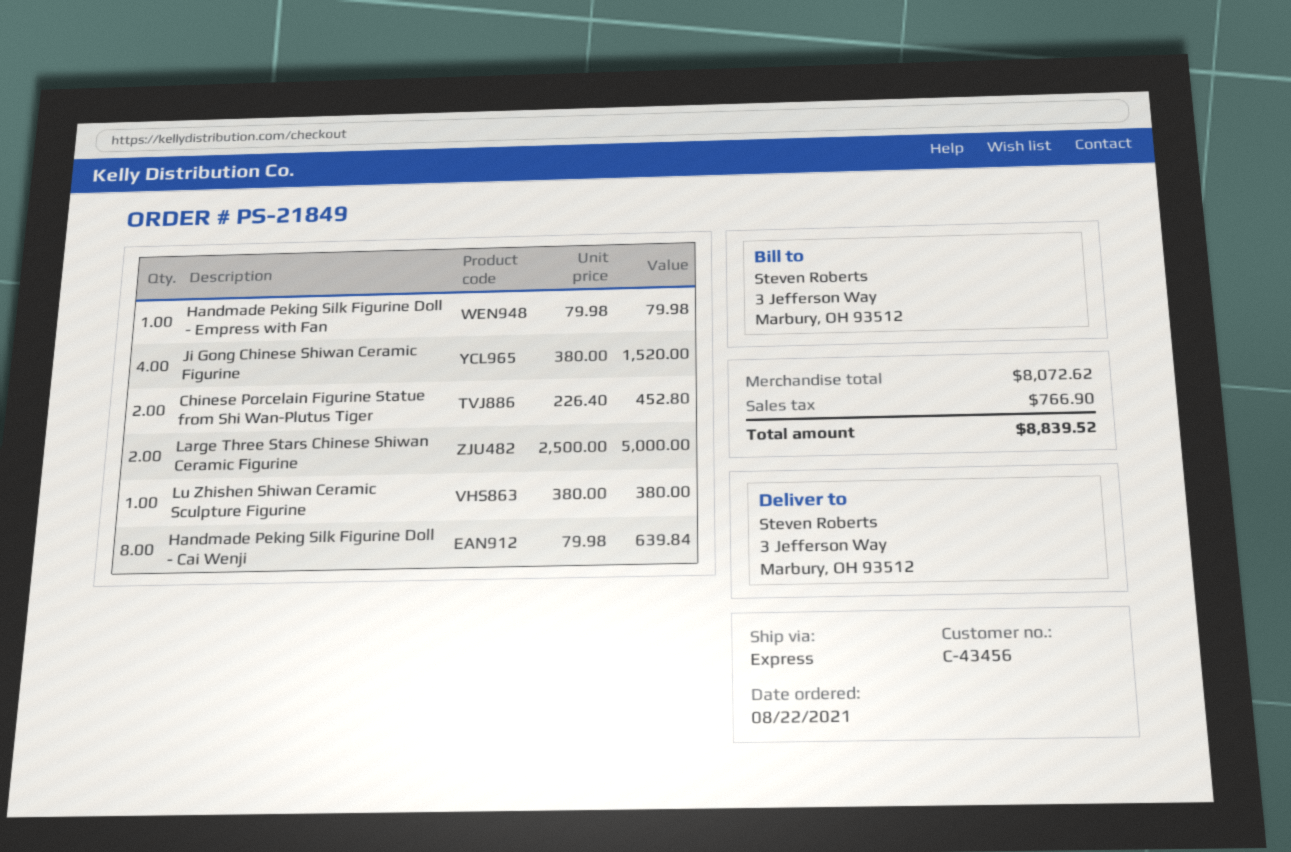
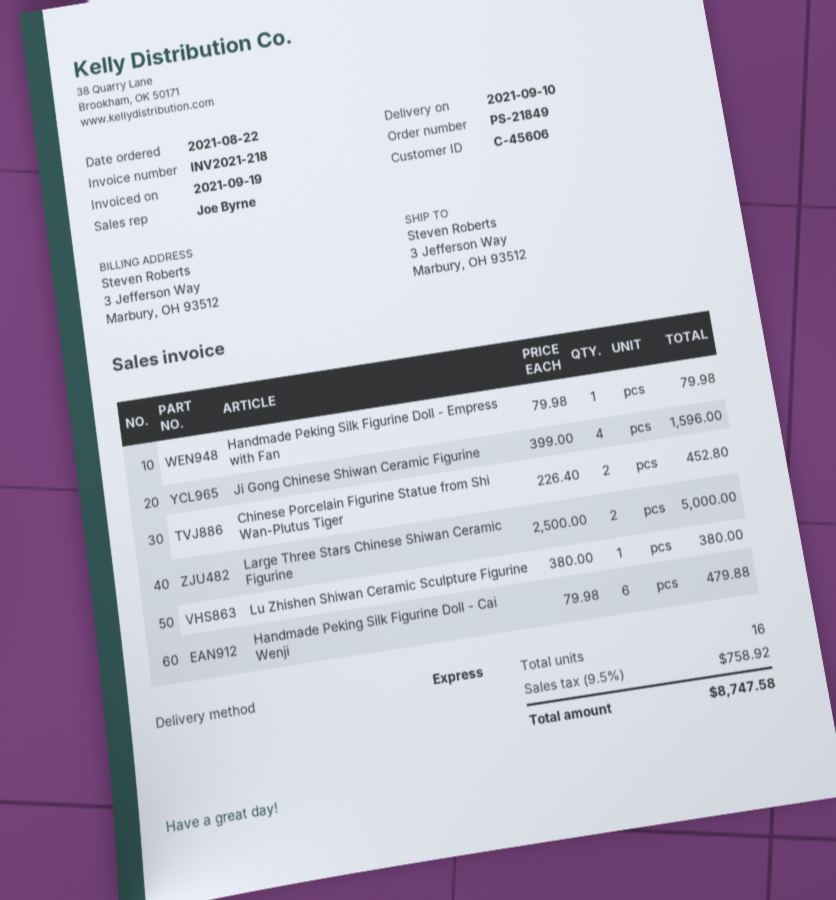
customer number: C-43456 -> C-45606
Ji Gong Chinese Shiwan Ceramic Figurine: 4 x 380.00 = 1520.00 -> 4 x 399.00 = 1596.00
Handmade Peking Silk Figurine Doll - Cai Wenji: 8 x 79.98 = 639.84 -> 6 x 79.98 = 479.88
tax: 766.90 -> 758.92
total: 8839.52 -> 8747.58

